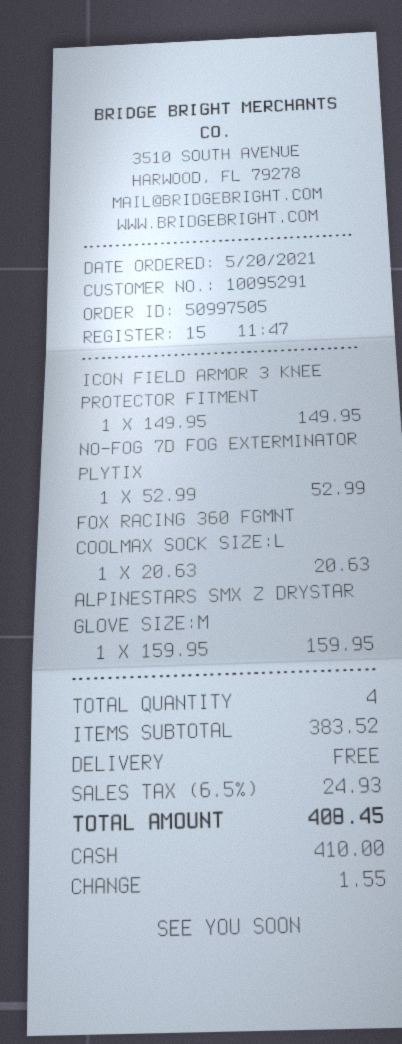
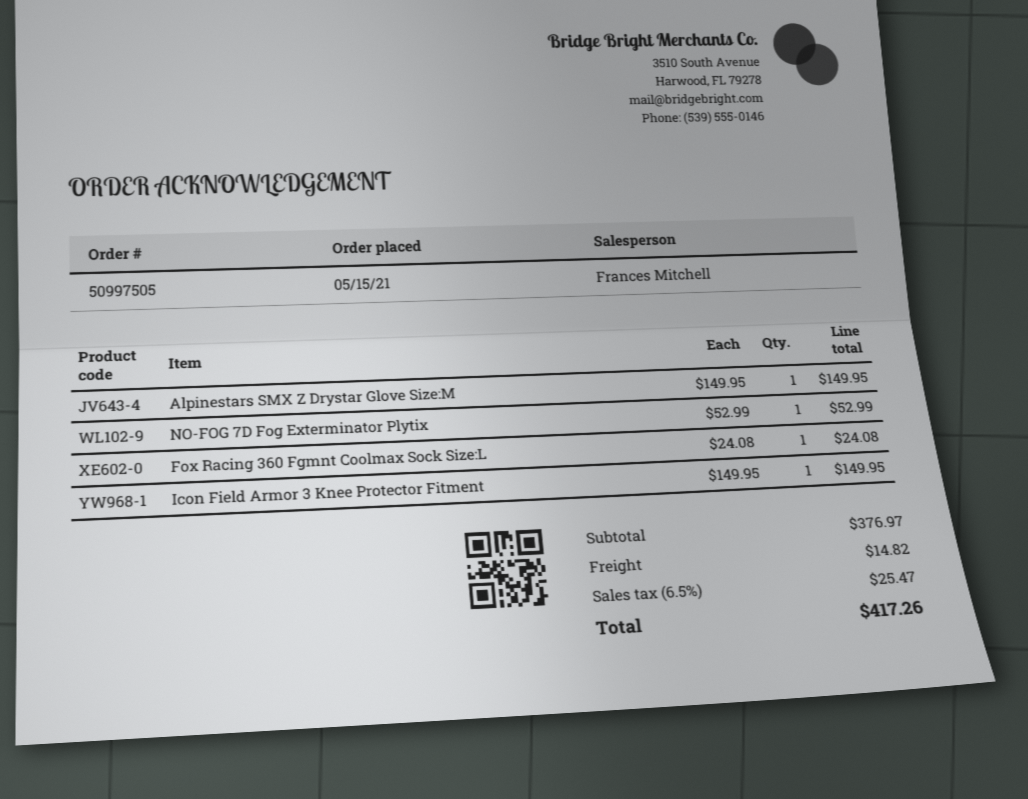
order date: 2021-05-20 -> 2021-05-15
FOX RACING 360 FGMNT COOLMAX SOCK SIZE:L: 1 x 20.63 = 20.63 -> 1 x 24.08 = 24.08
ALPINESTARS SMX Z DRYSTAR GLOVE SIZE:M: 1 x 159.95 = 159.95 -> 1 x 149.95 = 149.95
subtotal: 383.52 -> 376.97
shipping: 0.00 -> 14.82
tax: 6.5% = 24.93 -> 6.5% = 25.47
total: 408.45 -> 417.26

